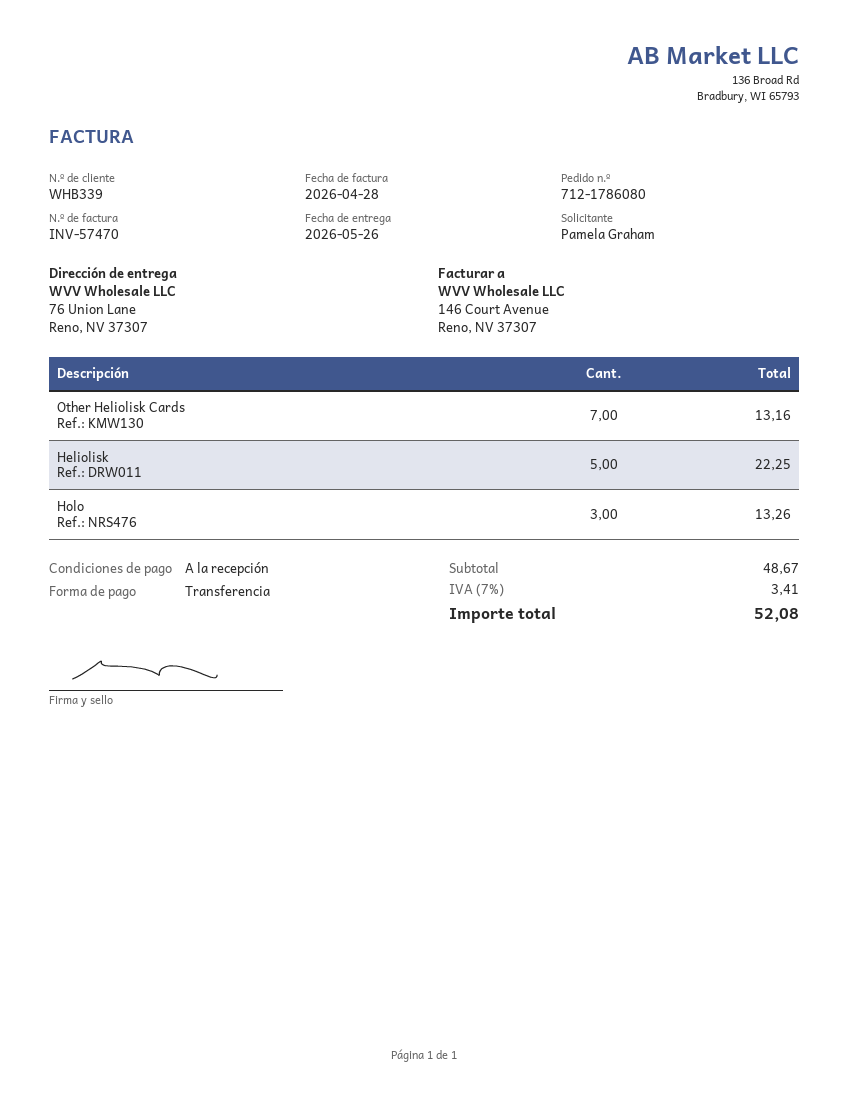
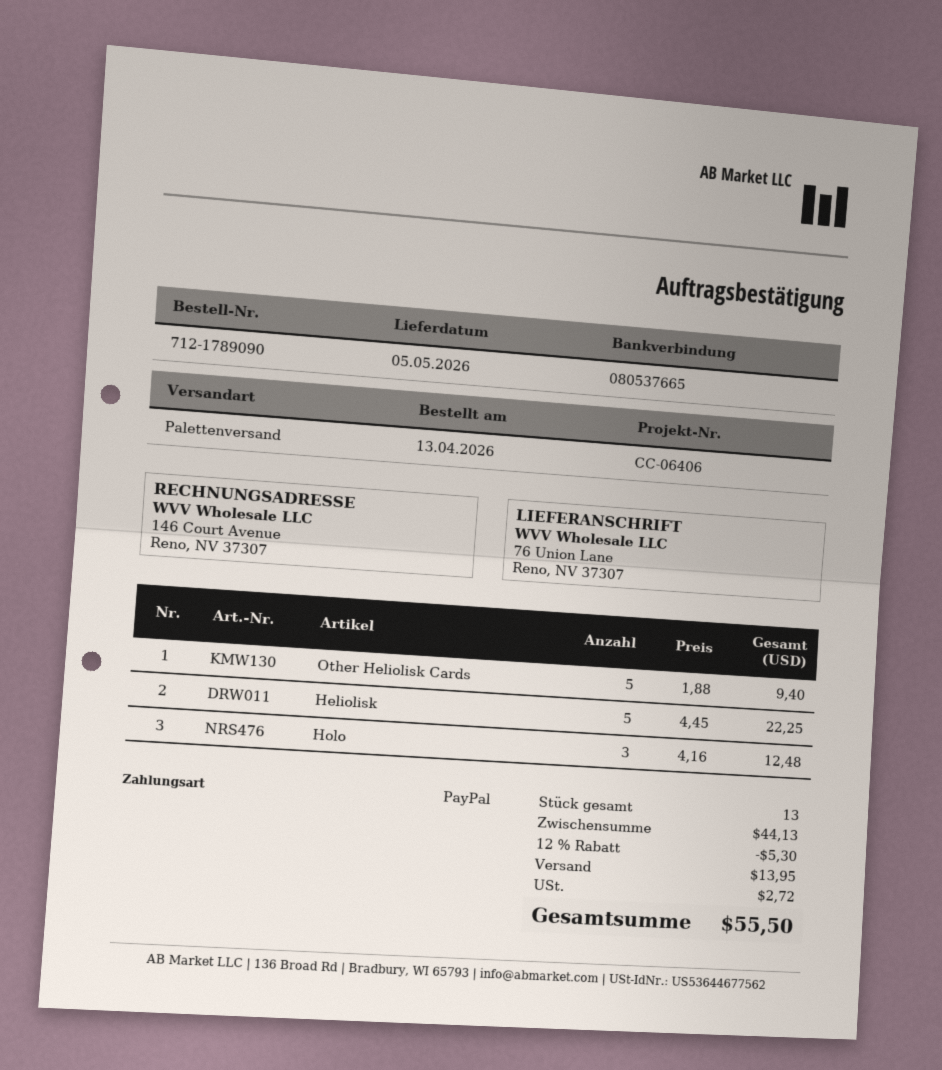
order number: 712-1786080 -> 712-1789090
delivery date: 2026-05-26 -> 2026-05-05
payment method: bank transfer -> PayPal
Other Heliolisk Cards: 7 for 13.16 -> 5 for 9.40
Holo: 3 for 13.26 -> 3 for 12.48
subtotal: 48.67 -> 44.13
discount: none -> 12% = 5.30
shipping: none -> 13.95
tax: 3.41 -> 2.72
total: 52.08 -> 55.50

